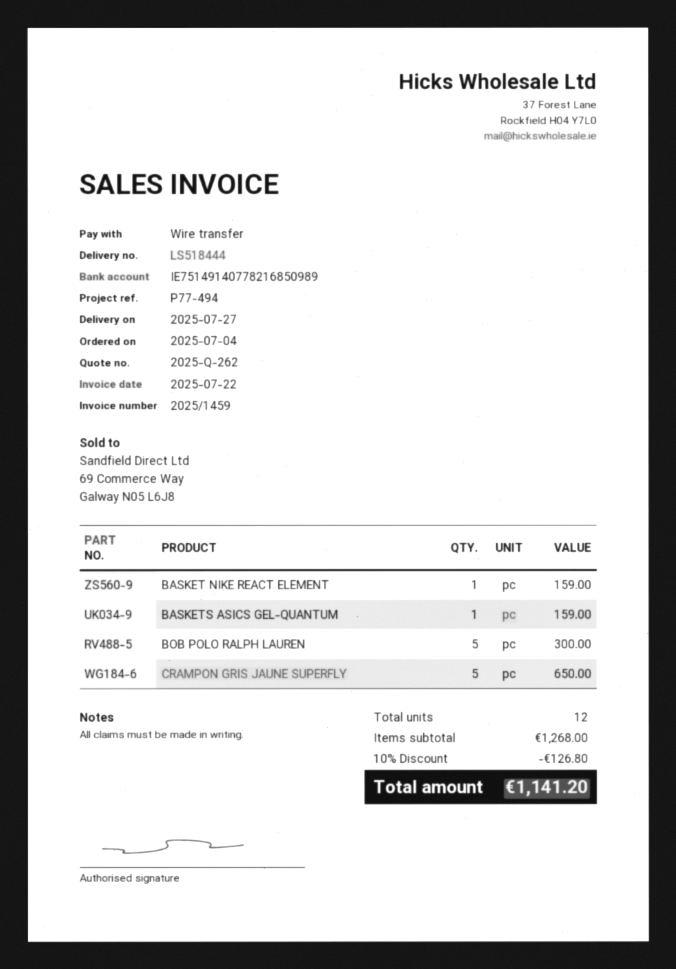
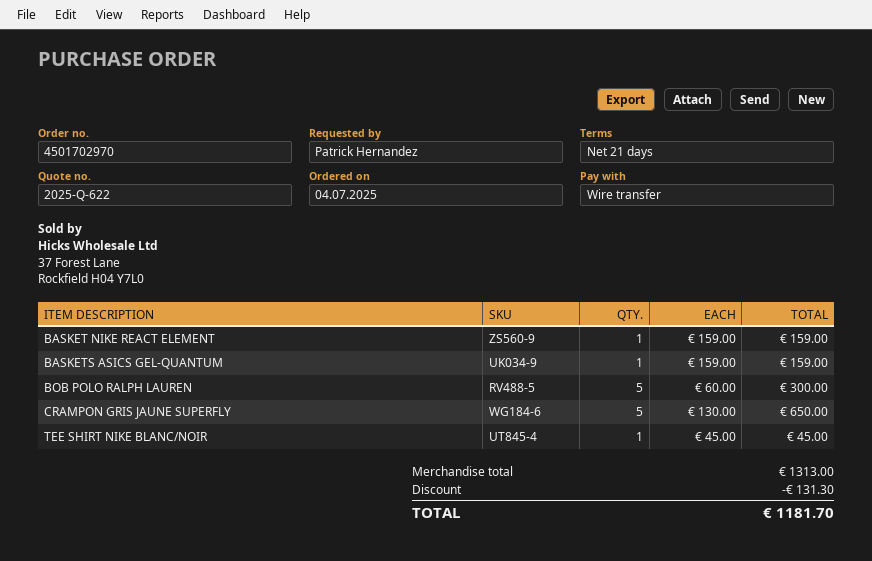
quote number: 2025-Q-262 -> 2025-Q-622
TEE SHIRT NIKE BLANC/NOIR: none -> 1 for 45.00
subtotal: 1268.00 -> 1313.00
discount: 126.80 -> 131.30
total: 1141.20 -> 1181.70

